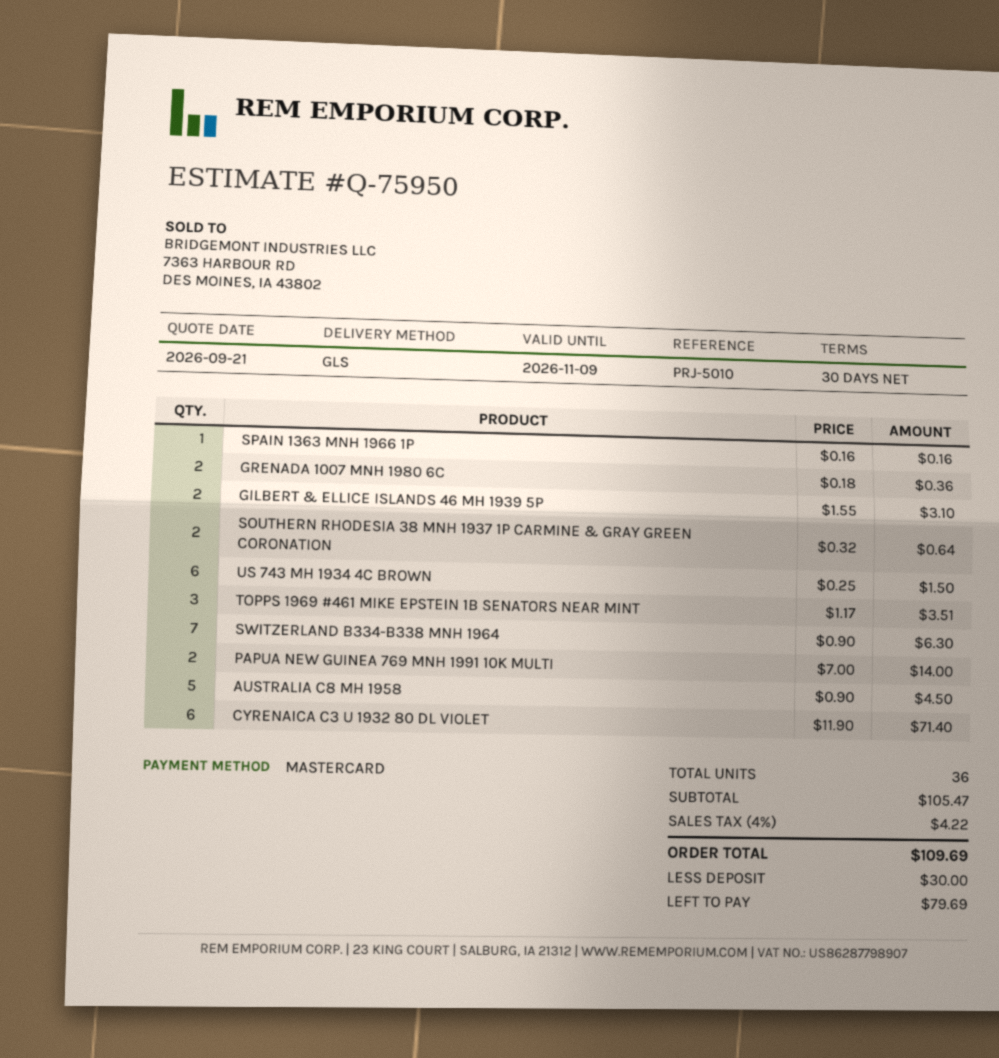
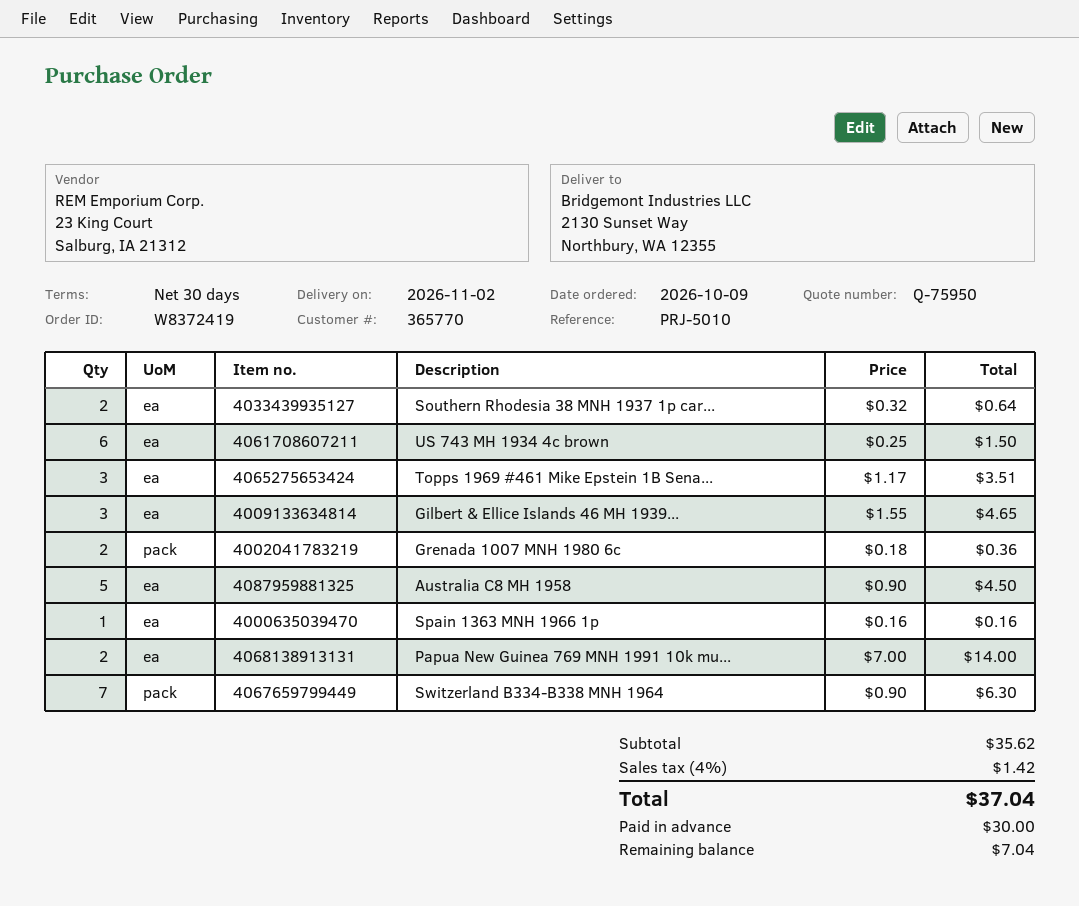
GILBERT & ELLICE ISLANDS 46 MH 1939 5P: 2 x 1.55 = 3.10 -> 3 x 1.55 = 4.65
CYRENAICA C3 U 1932 80 DL VIOLET: 6 x 11.90 = 71.40 -> none
subtotal: 105.47 -> 35.62
tax: 4% = 4.22 -> 4% = 1.42
total: 109.69 -> 37.04
balance: 79.69 -> 7.04

